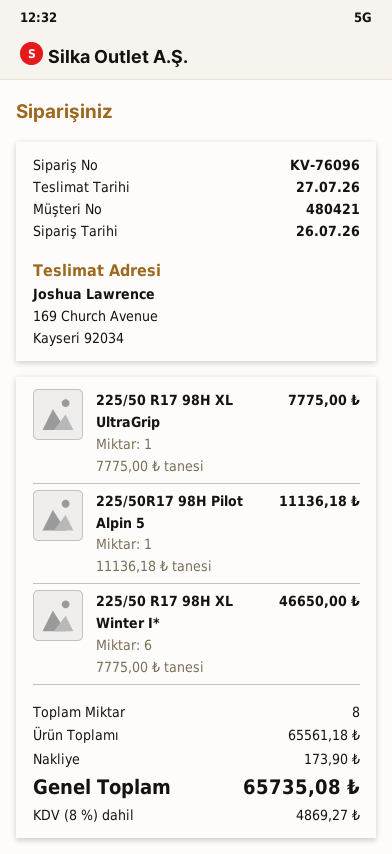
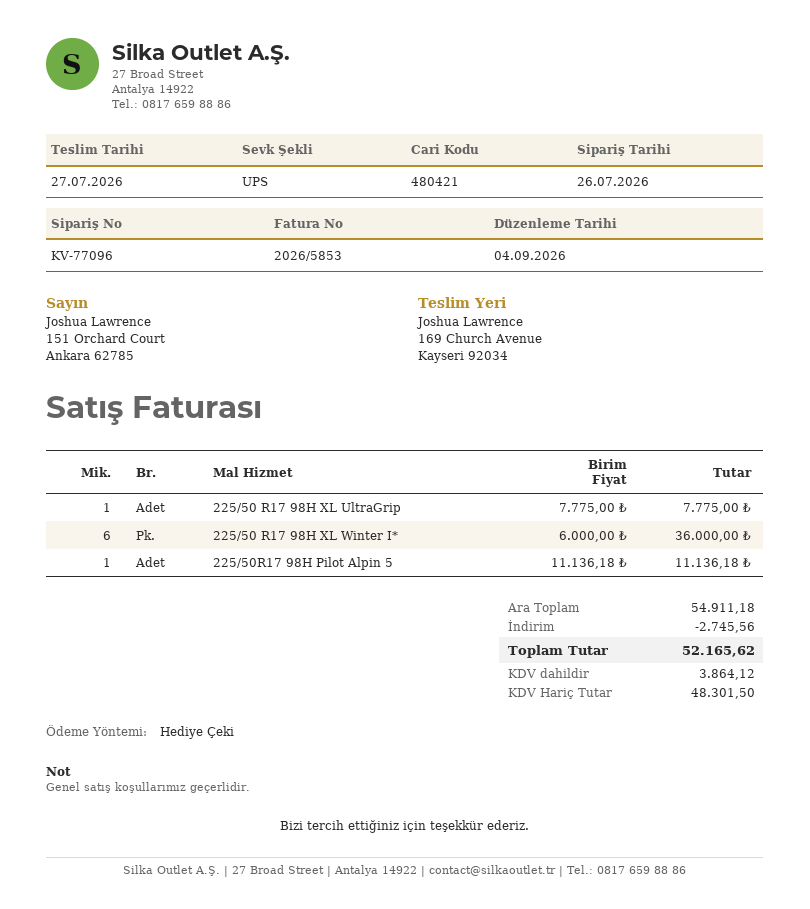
order number: KV-76096 -> KV-77096
225/50 R17 98H XL Winter I*: 6 x 7775.00 = 46650.00 -> 6 x 6000.00 = 36000.00
subtotal: 65561.18 -> 54911.18
discount: none -> 2745.56
shipping: 173.90 -> none
tax: 4869.27 -> 3864.12
total: 65735.08 -> 52165.62

